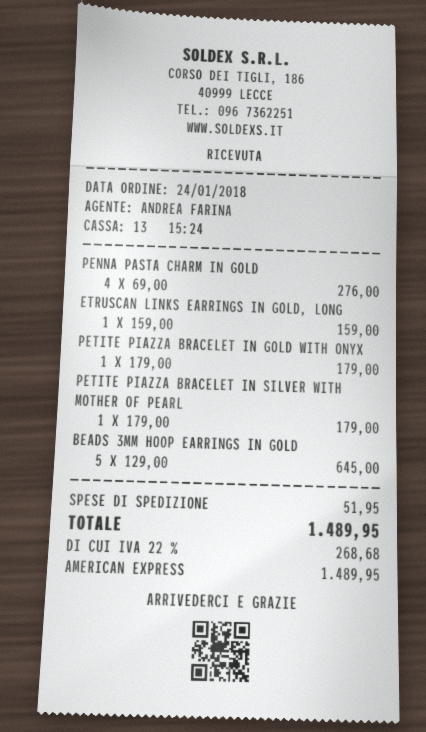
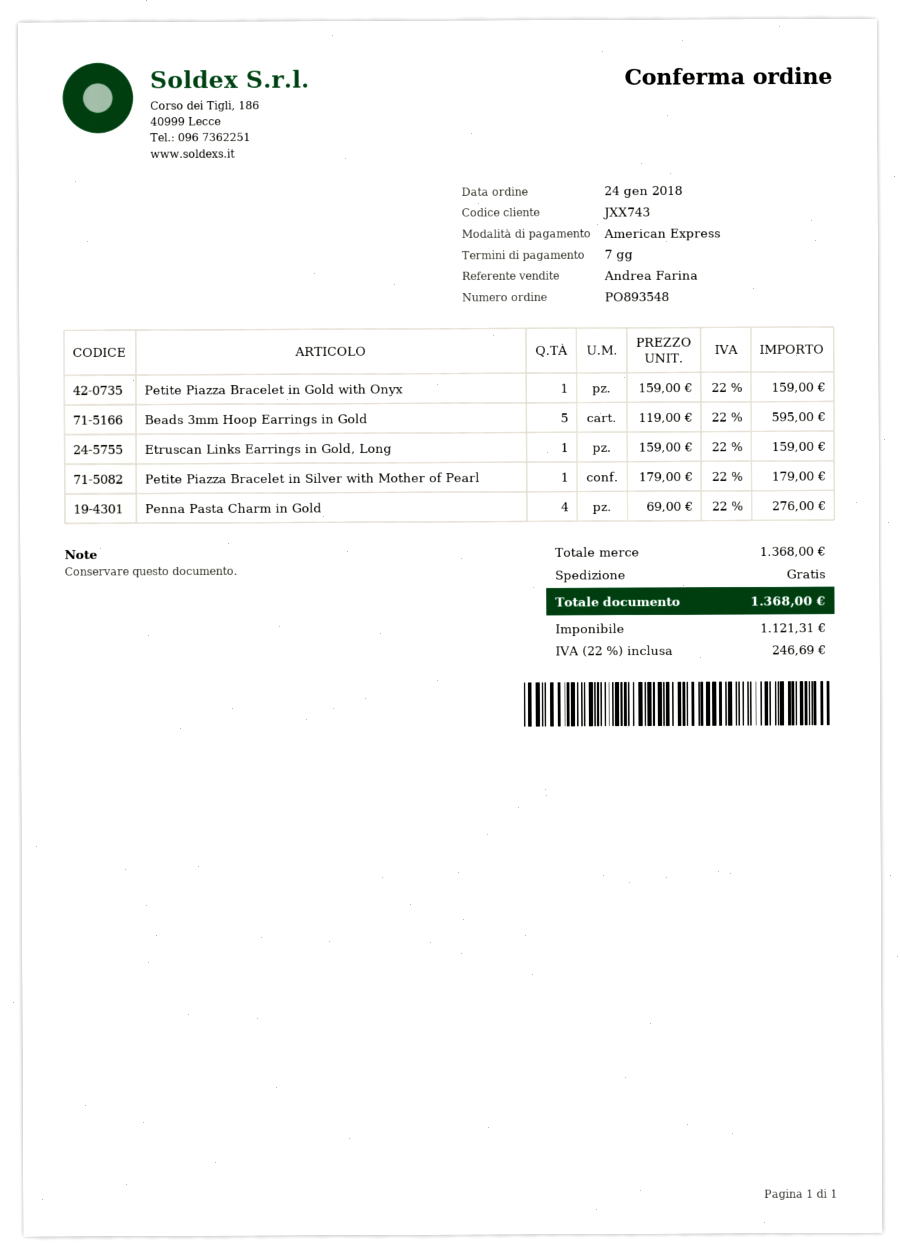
PETITE PIAZZA BRACELET IN GOLD WITH ONYX: 1 x 179.00 = 179.00 -> 1 x 159.00 = 159.00
BEADS 3MM HOOP EARRINGS IN GOLD: 5 x 129.00 = 645.00 -> 5 x 119.00 = 595.00
shipping: 51.95 -> 0.00
tax: 22% = 268.68 -> 22% = 246.69
total: 1489.95 -> 1368.00

